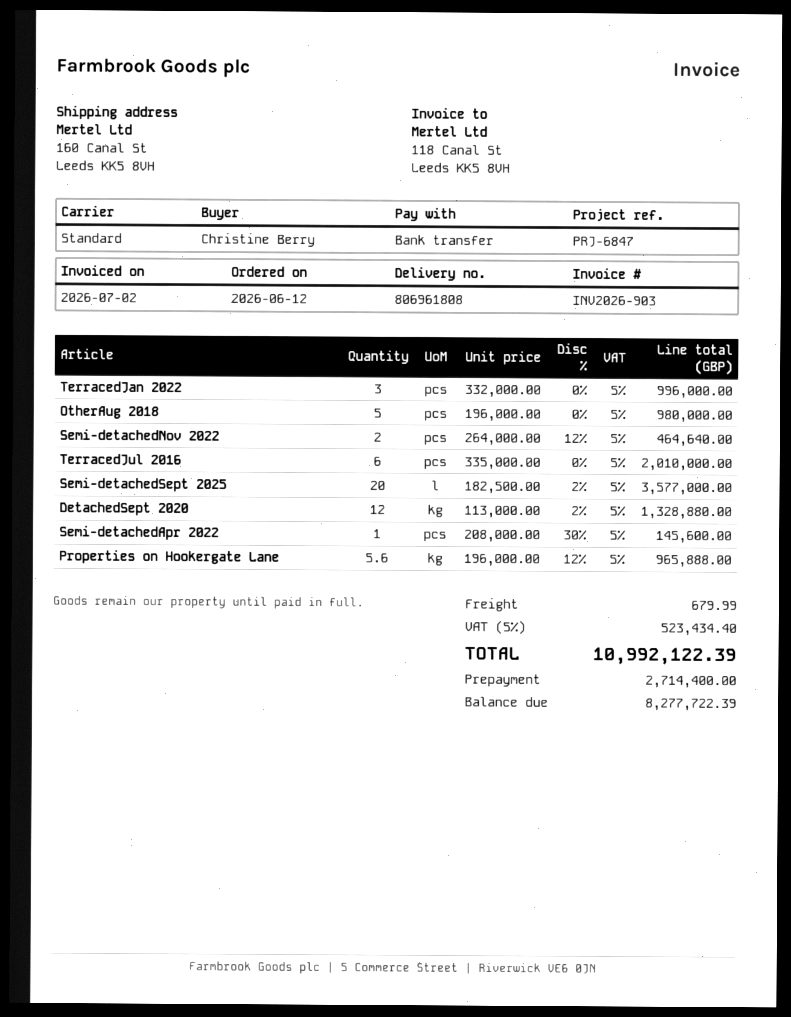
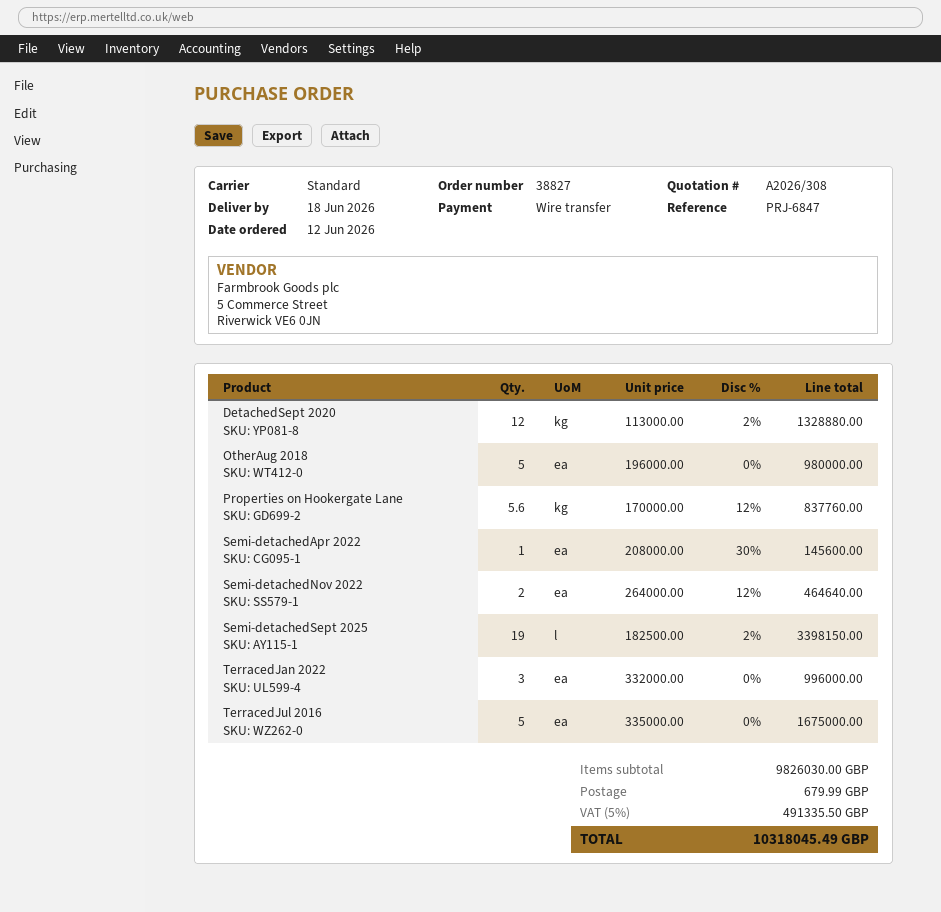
TerracedJul 2016: 6 x 335000.00 = 2010000.00 -> 5 x 335000.00 = 1675000.00
Semi-detachedSept 2025: 20 x 182500.00 - 2% = 3577000.00 -> 19 x 182500.00 - 2% = 3398150.00
Properties on Hookergate Lane: 5.6 x 196000.00 - 12% = 965888.00 -> 5.6 x 170000.00 - 12% = 837760.00
tax: 5% = 523434.40 -> 5% = 491335.50
total: 10992122.39 -> 10318045.49

